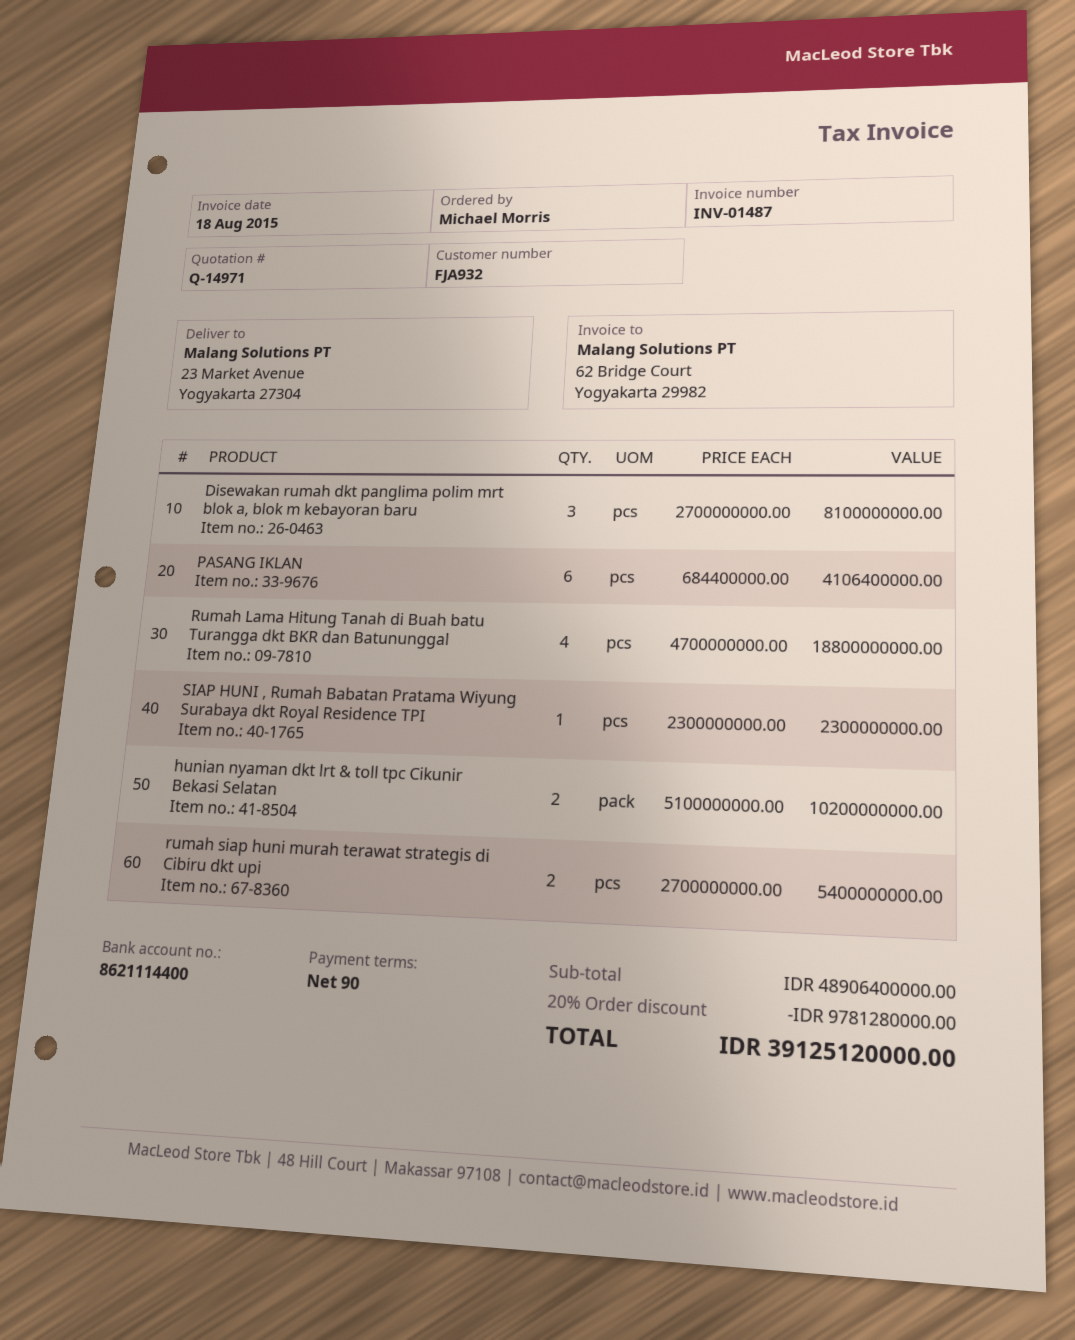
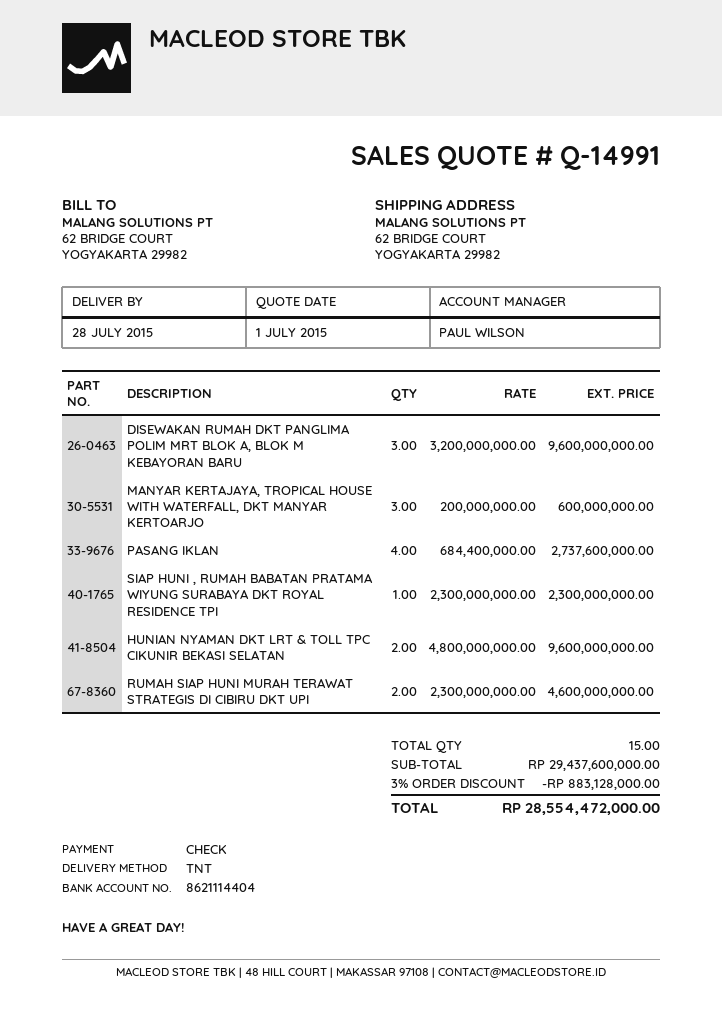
quote number: Q-14971 -> Q-14991
bank account: 8621114400 -> 8621114404
ship to: 23 Market Avenue, Yogyakarta 27304 -> 62 BRIDGE COURT, YOGYAKARTA 29982
Disewakan rumah dkt panglima polim mrt blok a, blok m kebayoran baru: 3 x 2700000000.00 = 8100000000.00 -> 3 x 3200000000.00 = 9600000000.00
PASANG IKLAN: 6 x 684400000.00 = 4106400000.00 -> 4 x 684400000.00 = 2737600000.00
Rumah Lama Hitung Tanah di Buah batu Turangga dkt BKR dan Batununggal: 4 x 4700000000.00 = 18800000000.00 -> none
hunian nyaman dkt lrt & toll tpc Cikunir Bekasi Selatan: 2 x 5100000000.00 = 10200000000.00 -> 2 x 4800000000.00 = 9600000000.00
rumah siap huni murah terawat strategis di Cibiru dkt upi: 2 x 2700000000.00 = 5400000000.00 -> 2 x 2300000000.00 = 4600000000.00
MANYAR KERTAJAYA, TROPICAL HOUSE WITH WATERFALL, DKT MANYAR KERTOARJO: none -> 3 x 200000000.00 = 600000000.00
subtotal: 48906400000.00 -> 29437600000.00
discount: 20% = 9781280000.00 -> 3% = 883128000.00
total: 39125120000.00 -> 28554472000.00

